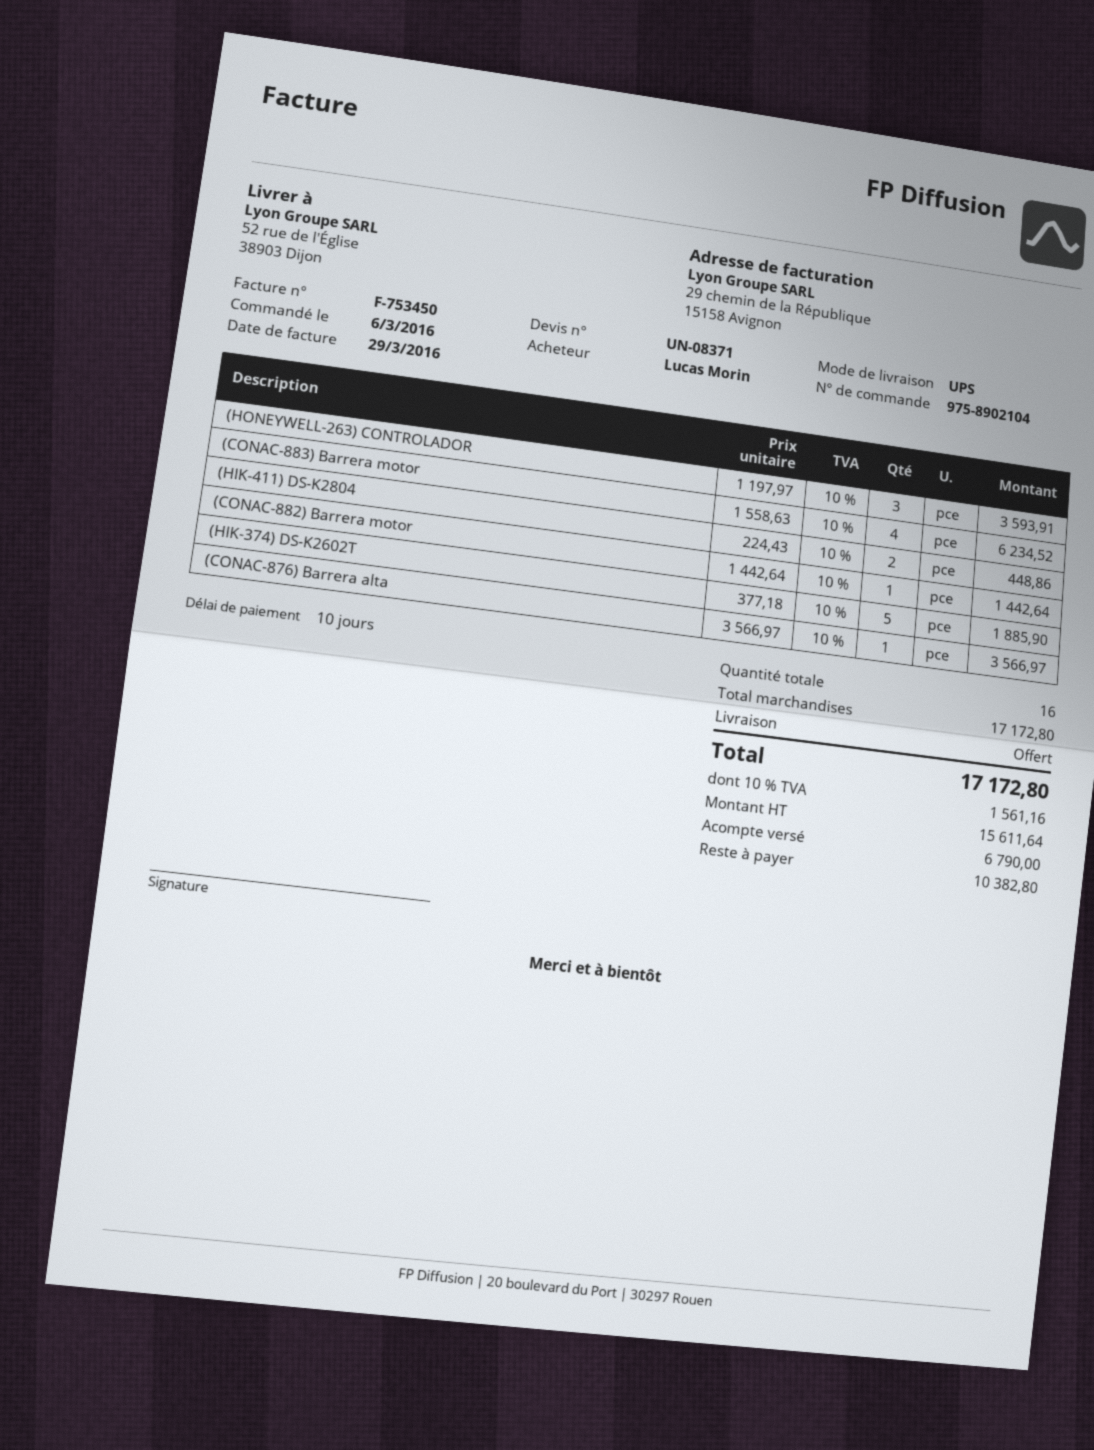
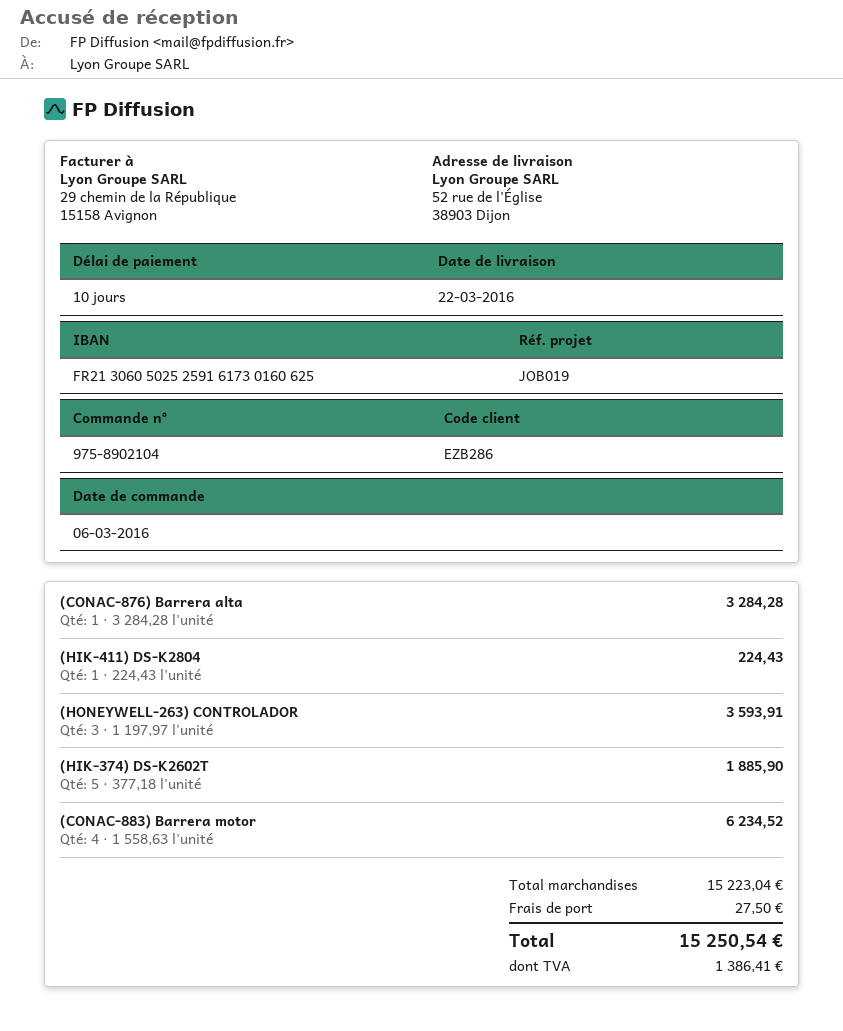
(HIK-411) DS-K2804: 2 x 224.43 = 448.86 -> 1 x 224.43 = 224.43
(CONAC-882) Barrera motor: 1 x 1442.64 = 1442.64 -> none
(CONAC-876) Barrera alta: 1 x 3566.97 = 3566.97 -> 1 x 3284.28 = 3284.28
subtotal: 17172.80 -> 15223.04
shipping: 0.00 -> 27.50
tax: 1561.16 -> 1386.41
total: 17172.80 -> 15250.54

